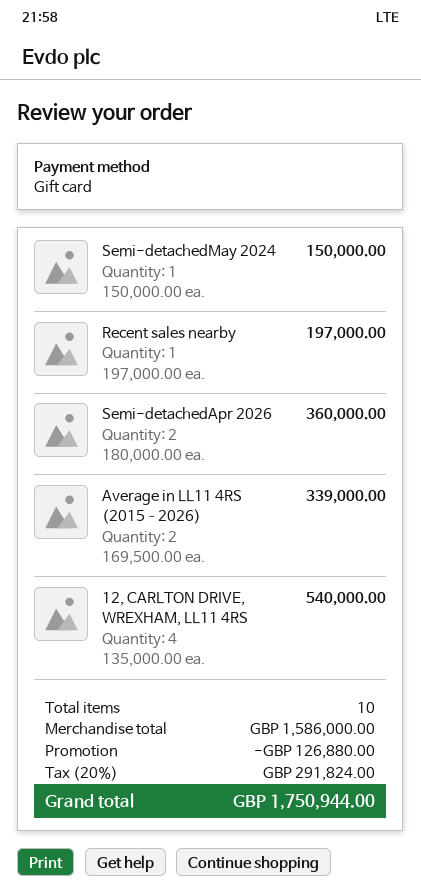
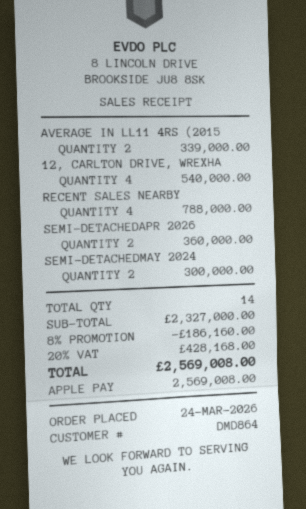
payment method: gift card -> Apple Pay
Semi-detachedMay 2024: 1 for 150000.00 -> 2 for 300000.00
Recent sales nearby: 1 for 197000.00 -> 4 for 788000.00
total quantity: 10 -> 14
subtotal: 1586000.00 -> 2327000.00
discount: 126880.00 -> 186160.00
tax: 20% = 291824.00 -> 20% = 428168.00
total: 1750944.00 -> 2569008.00

